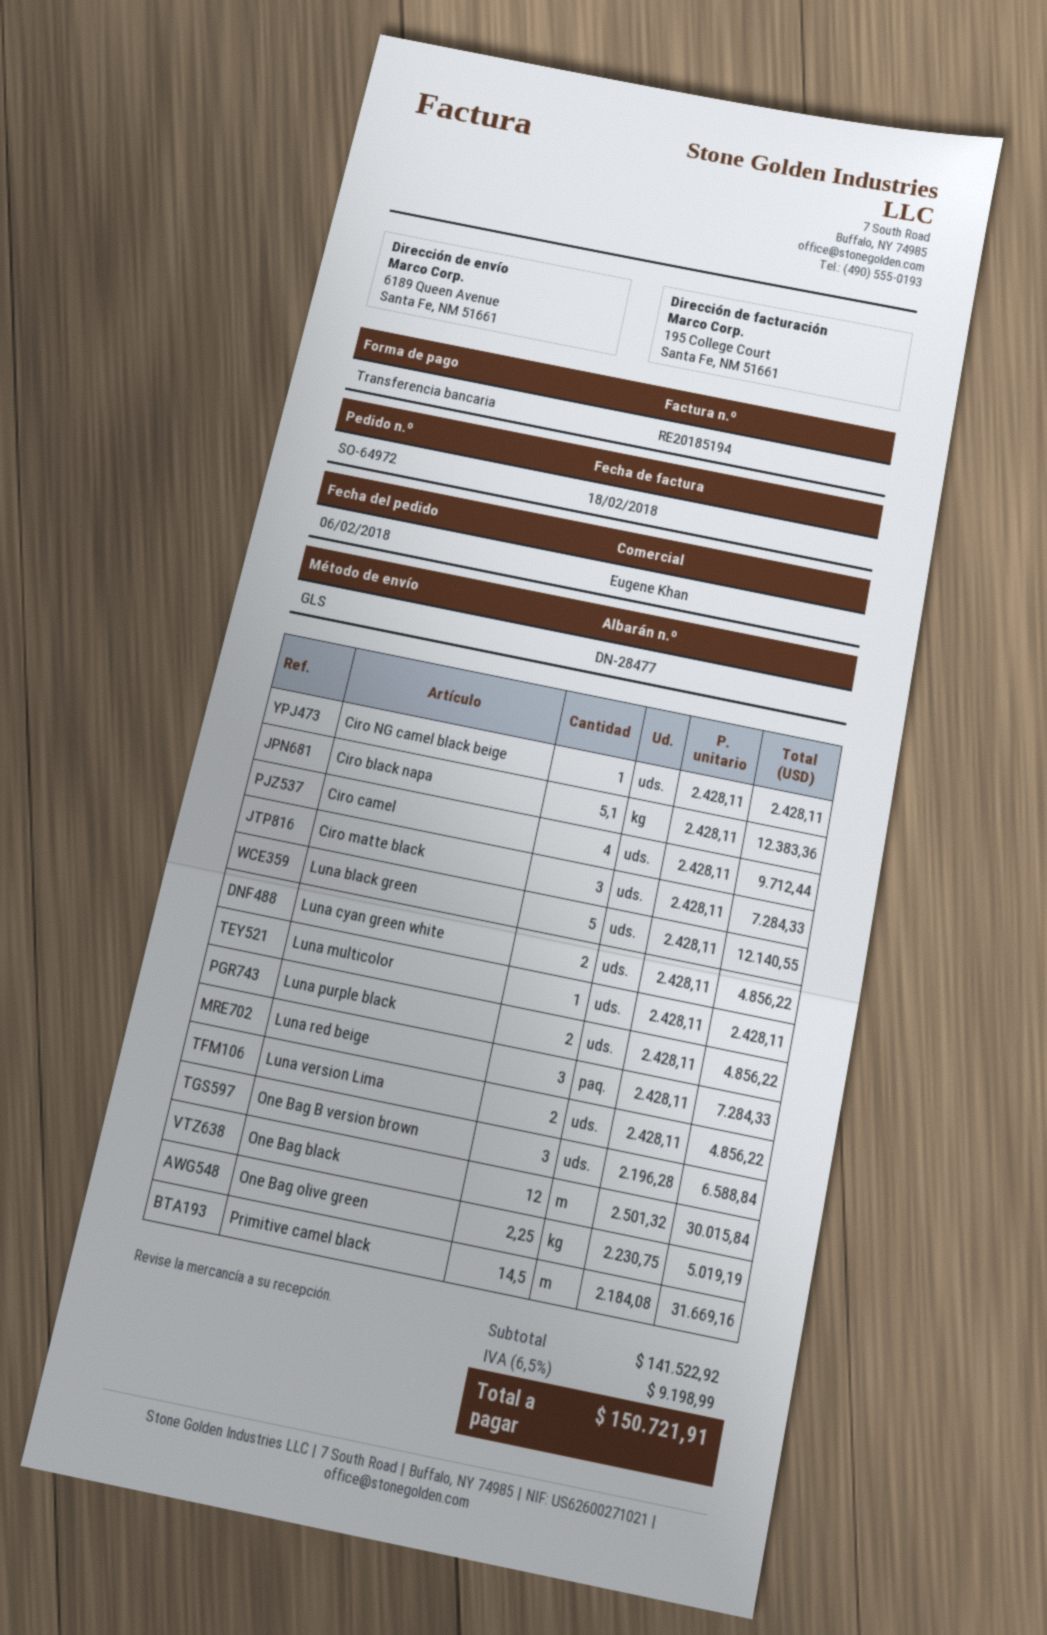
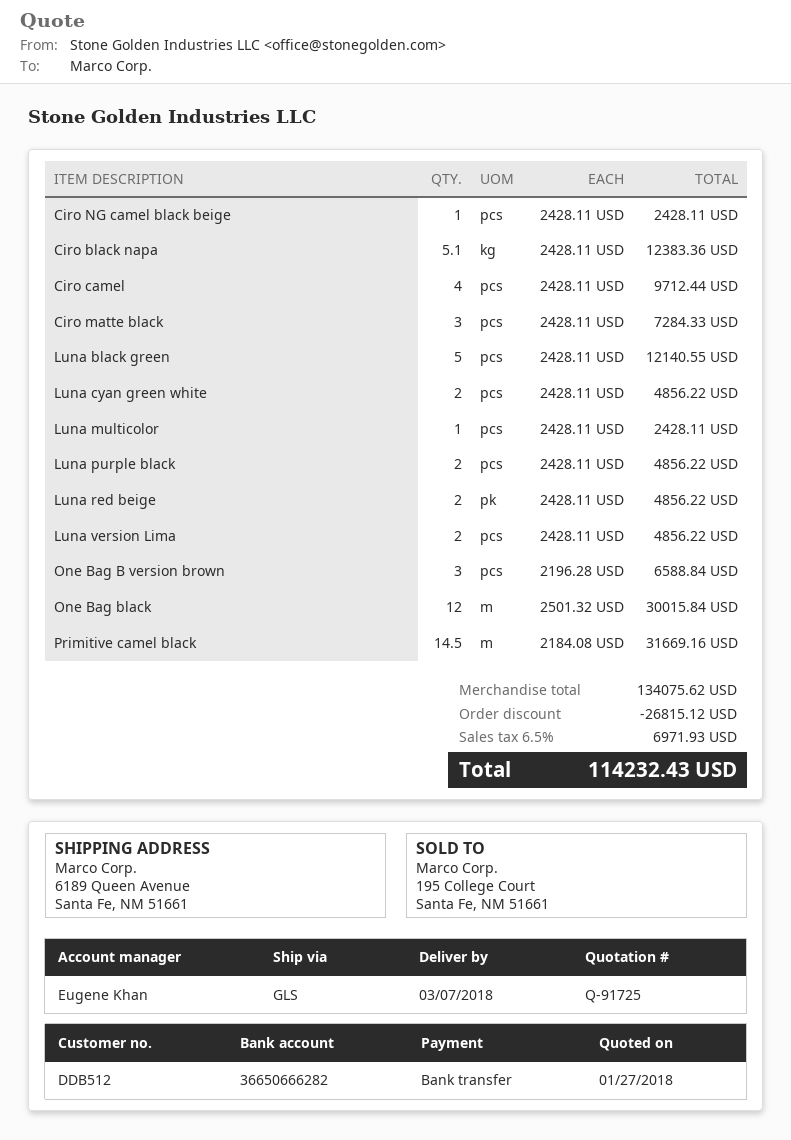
Luna red beige: 3 x 2428.11 = 7284.33 -> 2 x 2428.11 = 4856.22
One Bag olive green: 2.25 x 2230.75 = 5019.19 -> none
subtotal: 141522.92 -> 134075.62
discount: none -> 26815.12
tax: 6.5% = 9198.99 -> 6.5% = 6971.93
total: 150721.91 -> 114232.43

